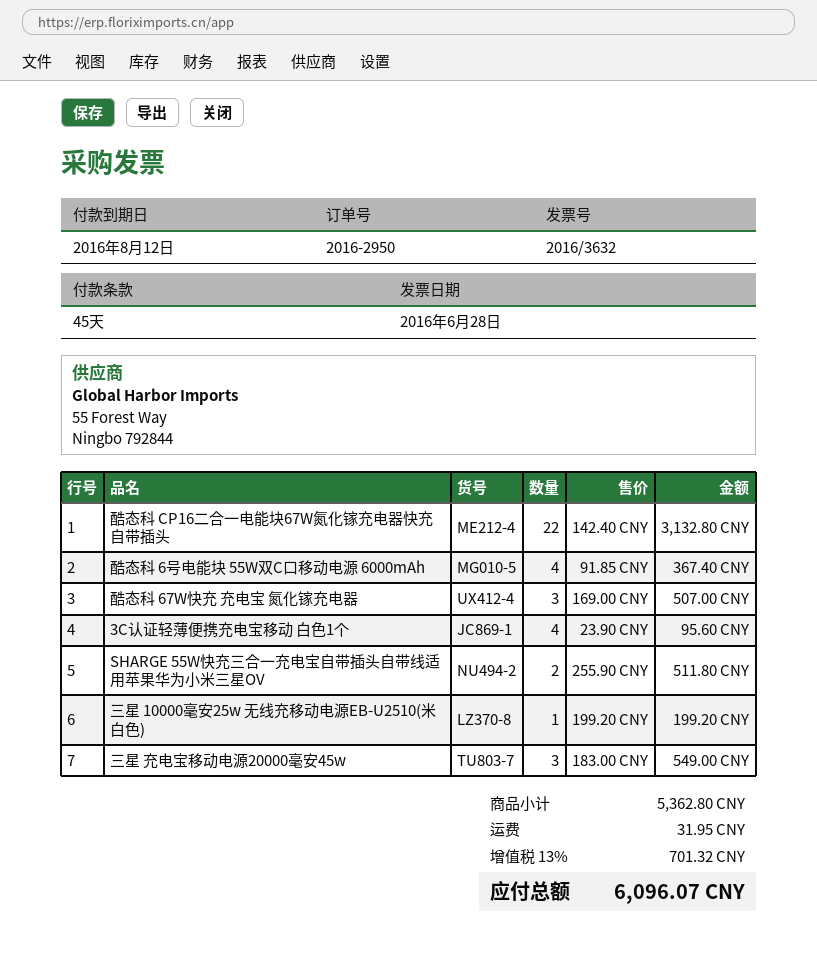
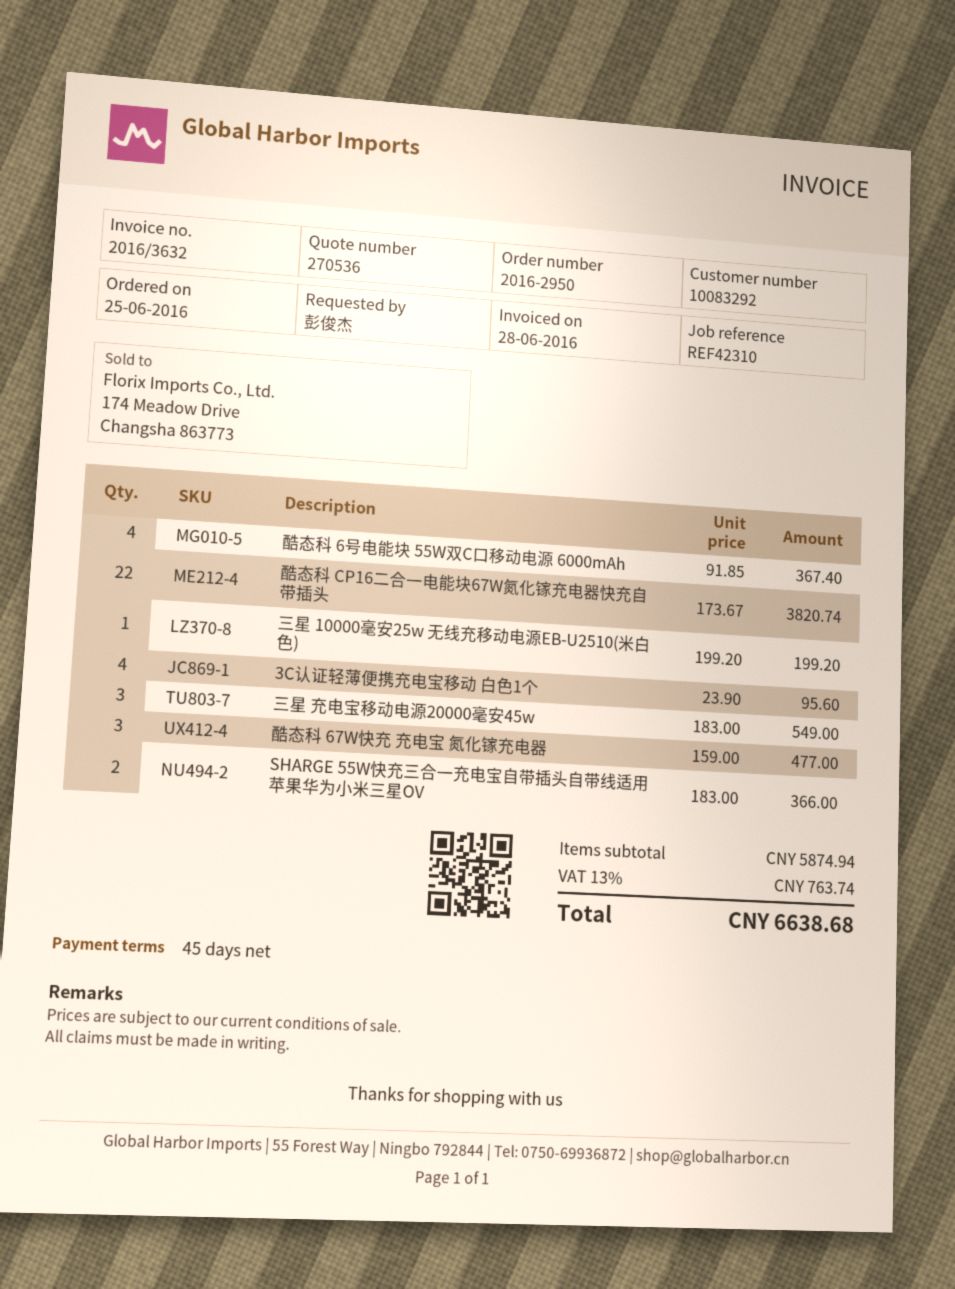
酷态科 CP16二合一电能块67W氮化镓充电器快充自带插头: 22 x 142.40 = 3132.80 -> 22 x 173.67 = 3820.74
酷态科 67W快充 充电宝 氮化镓充电器: 3 x 169.00 = 507.00 -> 3 x 159.00 = 477.00
SHARGE 55W快充三合一充电宝自带插头自带线适用苹果华为小米三星OV: 2 x 255.90 = 511.80 -> 2 x 183.00 = 366.00
subtotal: 5362.80 -> 5874.94
shipping: 31.95 -> none
tax: 13% = 701.32 -> 13% = 763.74
total: 6096.07 -> 6638.68

